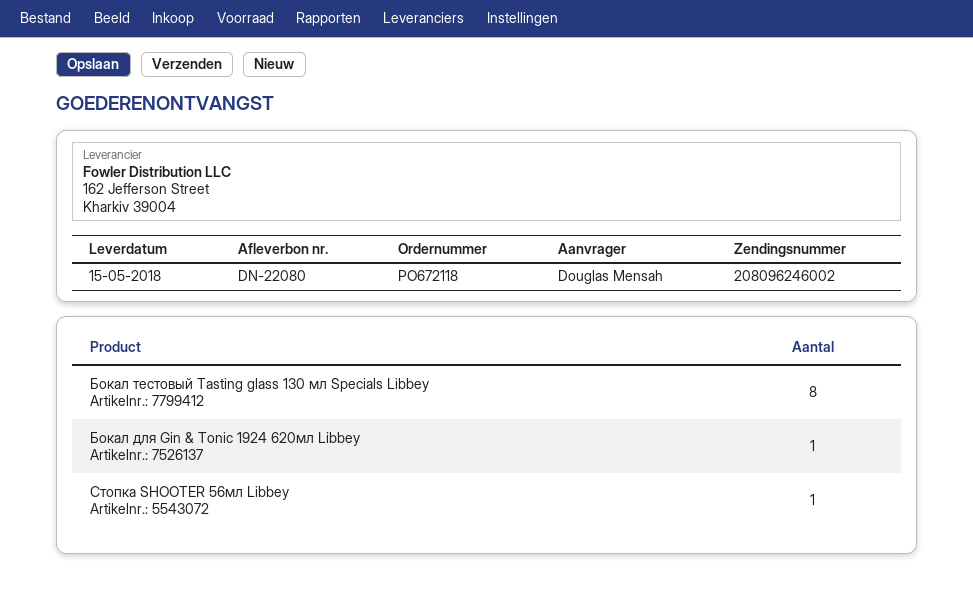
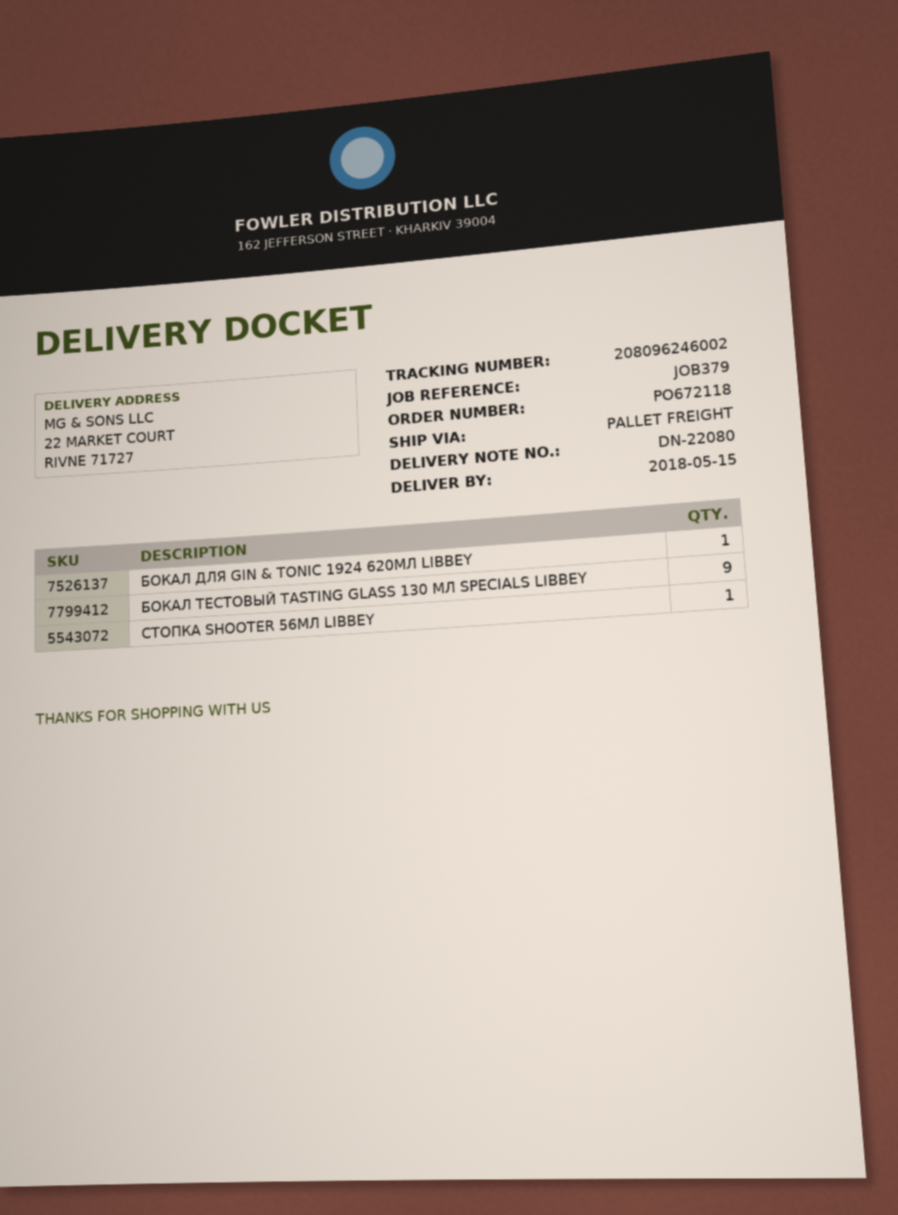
Бокал тестовый Tasting glass 130 мл Specials Libbey: 8 -> 9

